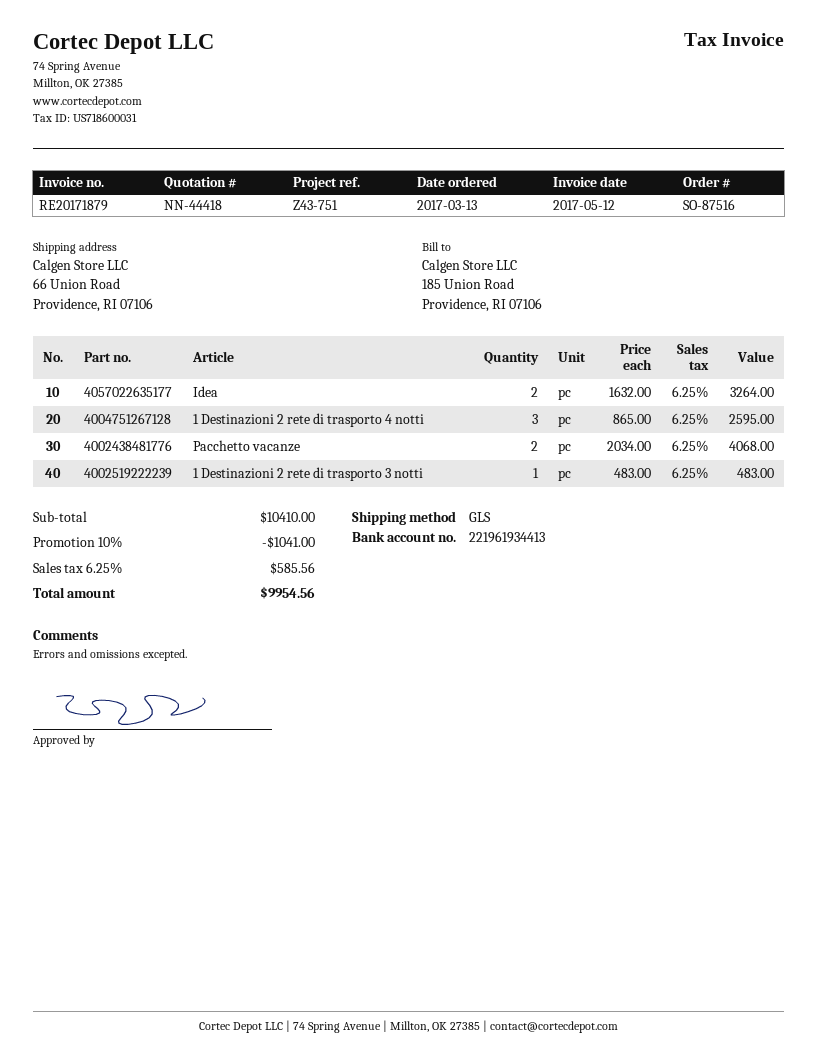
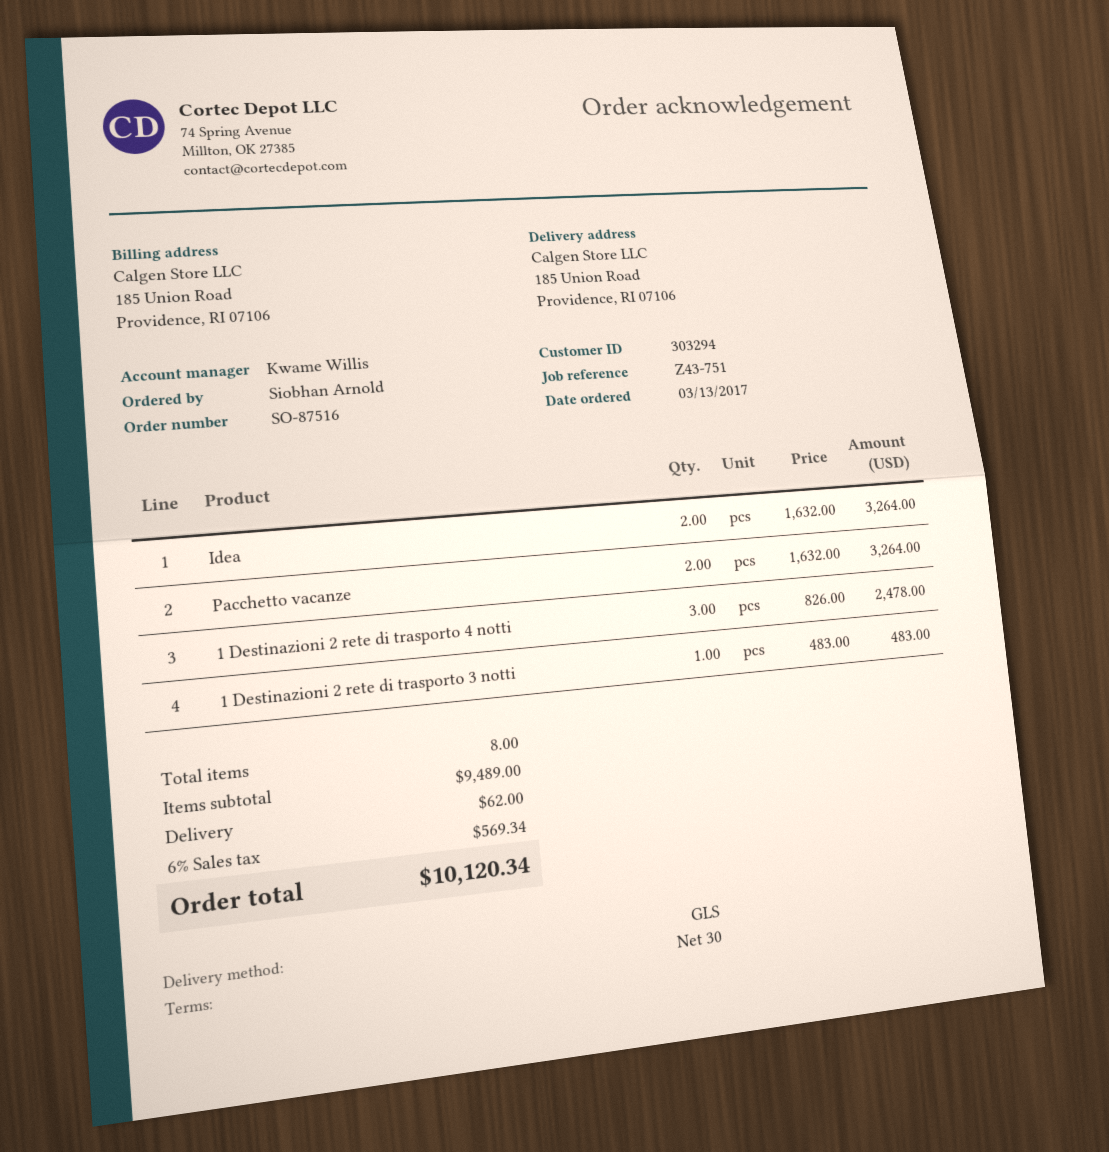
ship to: 66 Union Road, Providence, RI 07106 -> 185 Union Road, Providence, RI 07106
1 Destinazioni 2 rete di trasporto 4 notti: 3 x 865.00 = 2595.00 -> 3 x 826.00 = 2478.00
Pacchetto vacanze: 2 x 2034.00 = 4068.00 -> 2 x 1632.00 = 3264.00
subtotal: 10410.00 -> 9489.00
discount: 10% = 1041.00 -> none
shipping: none -> 62.00
tax: 6.25% = 585.56 -> 6% = 569.34
total: 9954.56 -> 10120.34

